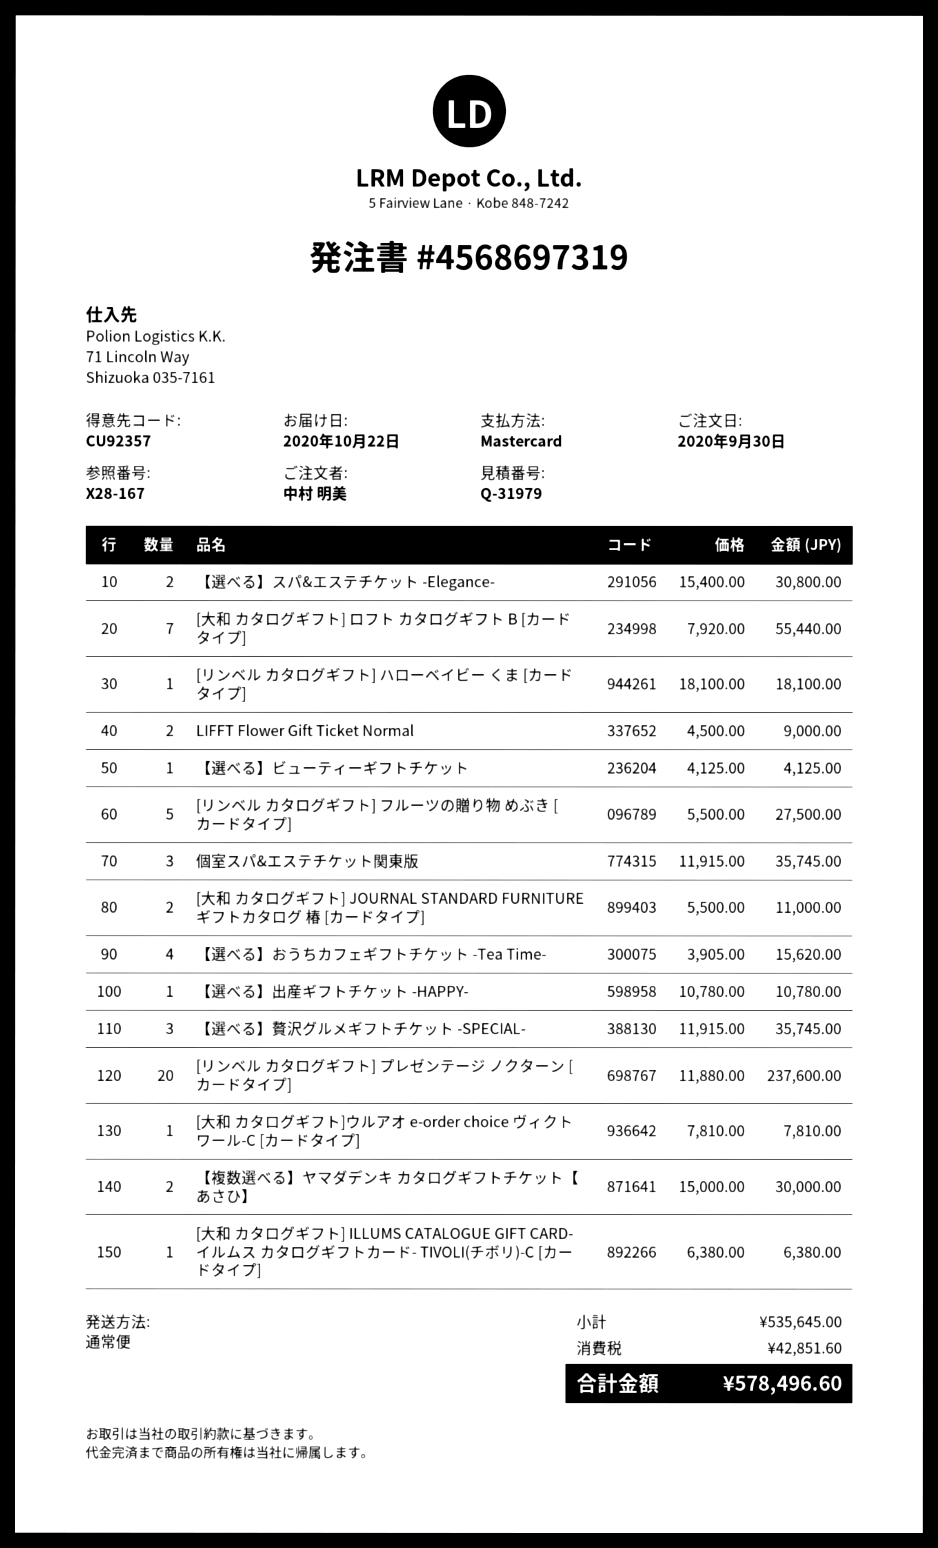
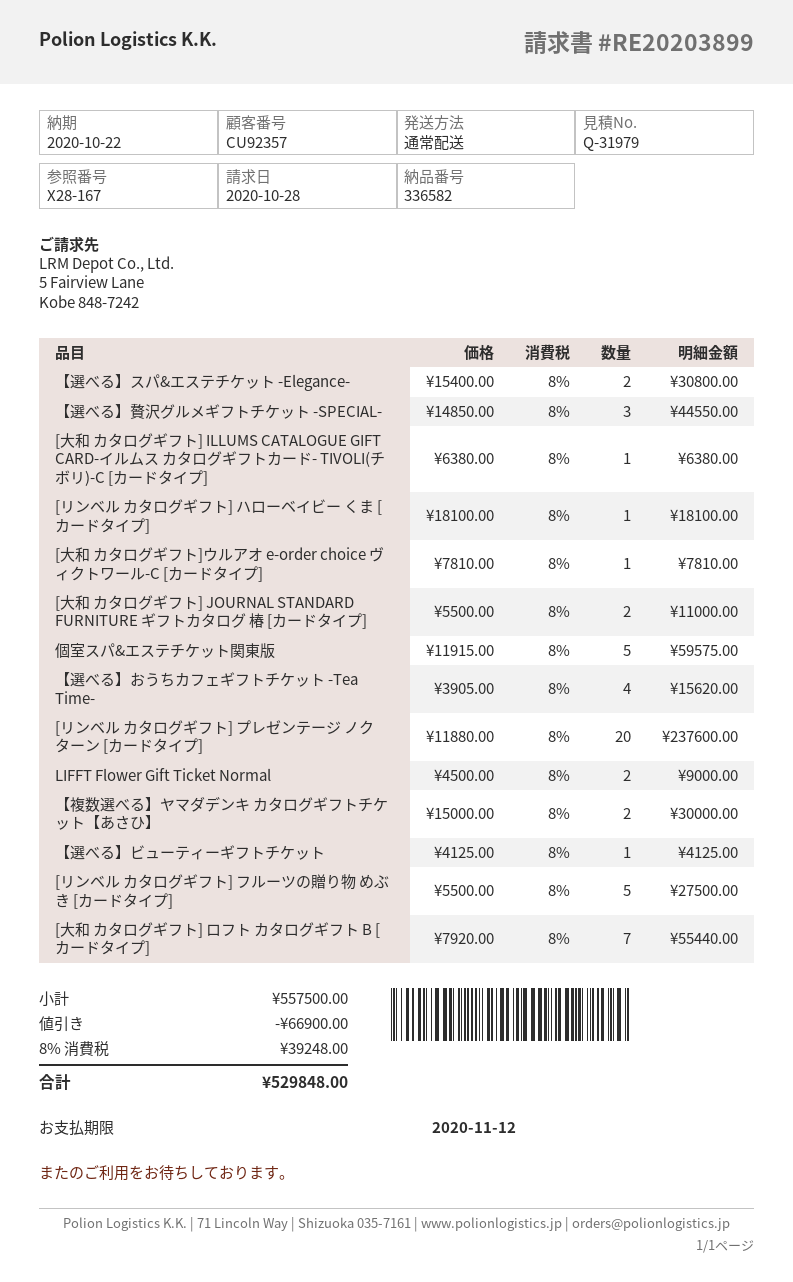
個室スパ&エステチケット関東版: 3 x 11915.00 = 35745.00 -> 5 x 11915.00 = 59575.00
【選べる】出産ギフトチケット -HAPPY-: 1 x 10780.00 = 10780.00 -> none
【選べる】贅沢グルメギフトチケット -SPECIAL-: 3 x 11915.00 = 35745.00 -> 3 x 14850.00 = 44550.00
subtotal: 535645.00 -> 557500.00
discount: none -> 66900.00
tax: 42851.60 -> 39248.00
total: 578496.60 -> 529848.00

